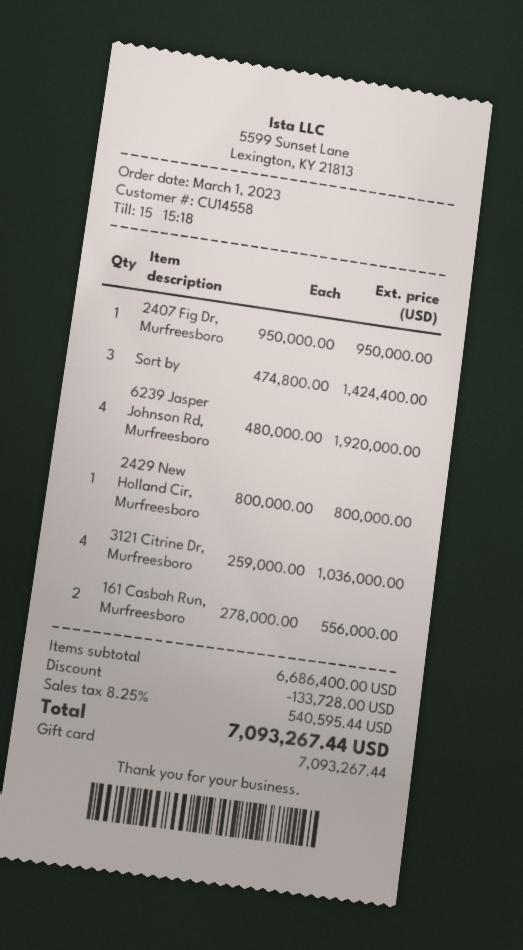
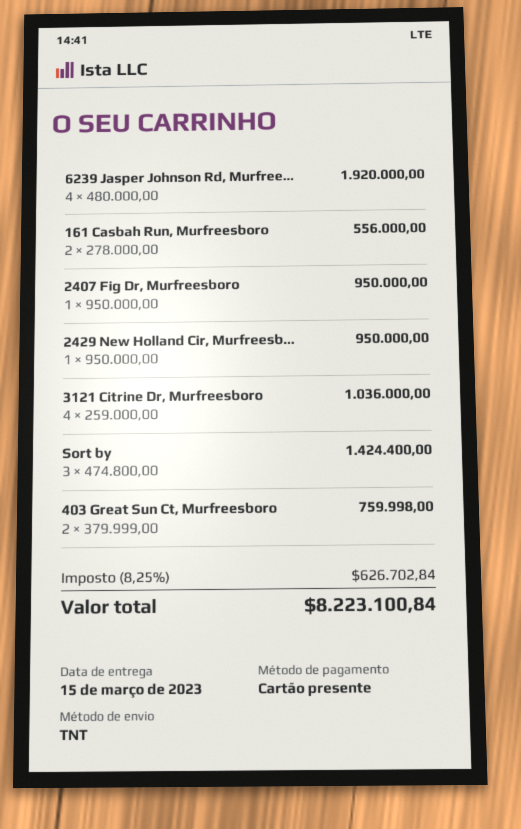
2429 New Holland Cir, Murfreesboro: 1 x 800000.00 = 800000.00 -> 1 x 950000.00 = 950000.00
403 Great Sun Ct, Murfreesboro: none -> 2 x 379999.00 = 759998.00
discount: 133728.00 -> none
tax: 8.25% = 540595.44 -> 8.25% = 626702.84
total: 7093267.44 -> 8223100.84

